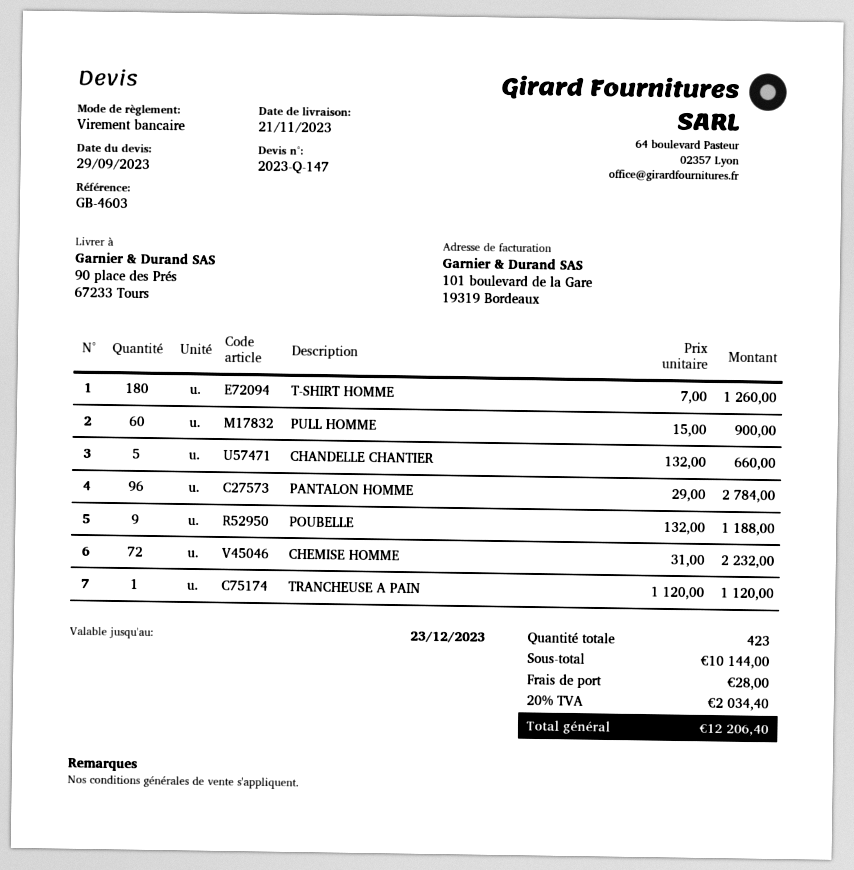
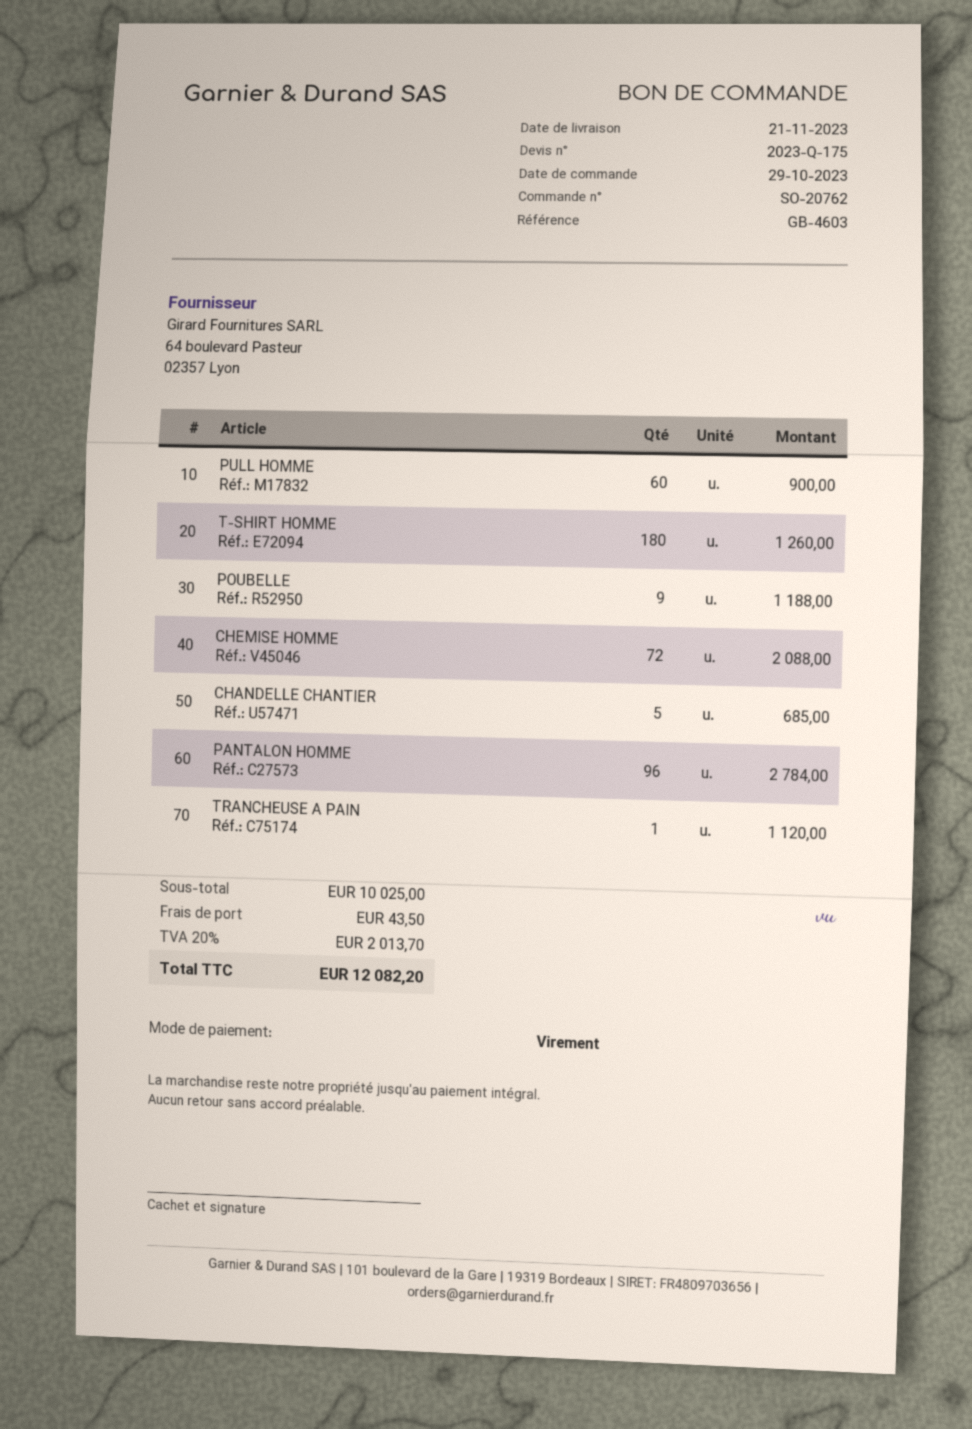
quote number: 2023-Q-147 -> 2023-Q-175
CHANDELLE CHANTIER: 5 for 660.00 -> 5 for 685.00
CHEMISE HOMME: 72 for 2232.00 -> 72 for 2088.00
subtotal: 10144.00 -> 10025.00
shipping: 28.00 -> 43.50
tax: 20% = 2034.40 -> 20% = 2013.70
total: 12206.40 -> 12082.20

